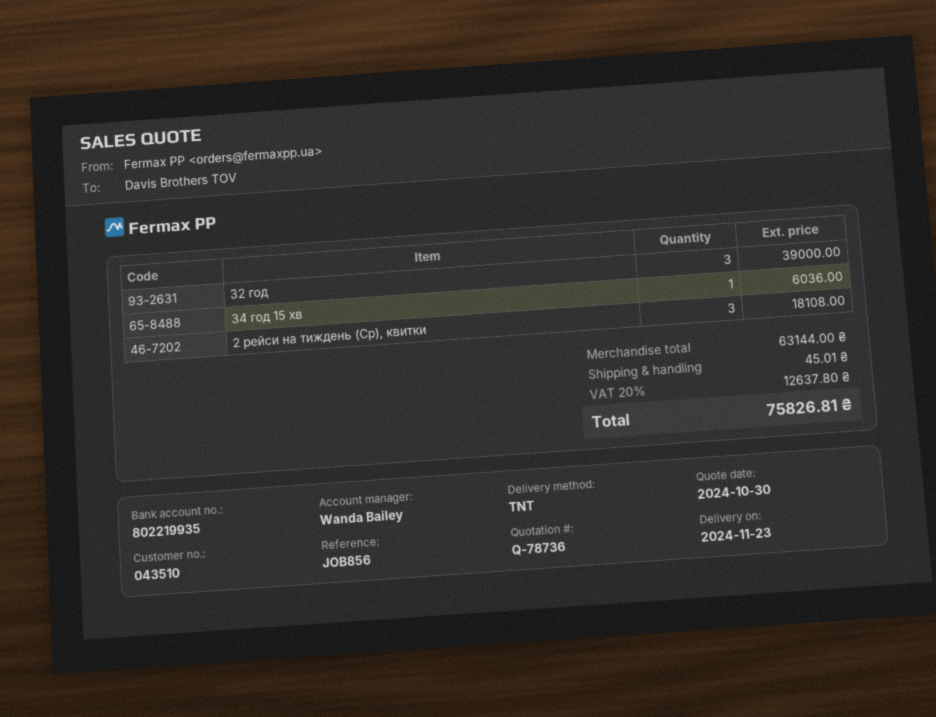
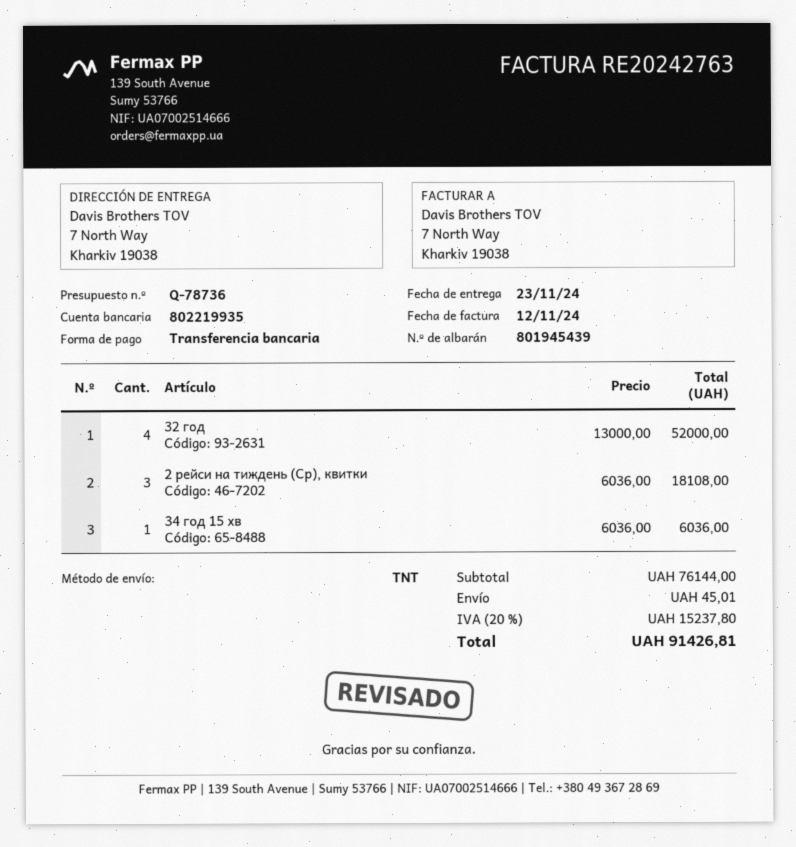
32 год: 3 for 39000.00 -> 4 for 52000.00
subtotal: 63144.00 -> 76144.00
tax: 20% = 12637.80 -> 20% = 15237.80
total: 75826.81 -> 91426.81

